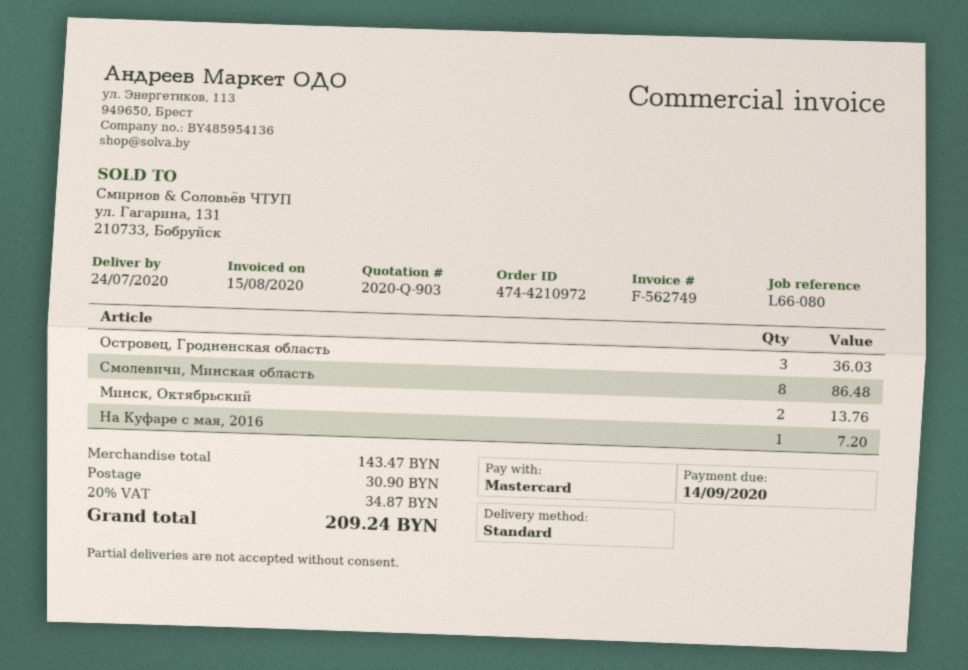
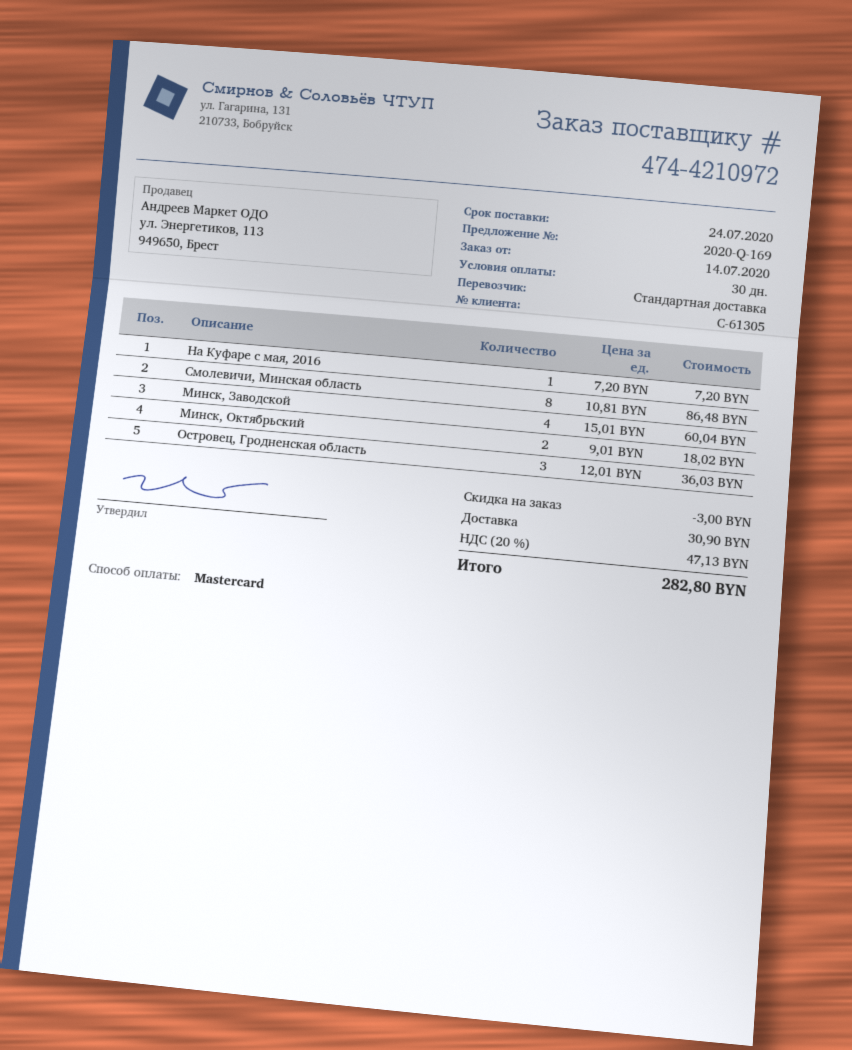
quote number: 2020-Q-903 -> 2020-Q-169
Минск, Октябрьский: 2 for 13.76 -> 2 for 18.02
Минск, Заводской: none -> 4 for 60.04
discount: none -> 3.00
tax: 20% = 34.87 -> 20% = 47.13
total: 209.24 -> 282.80

